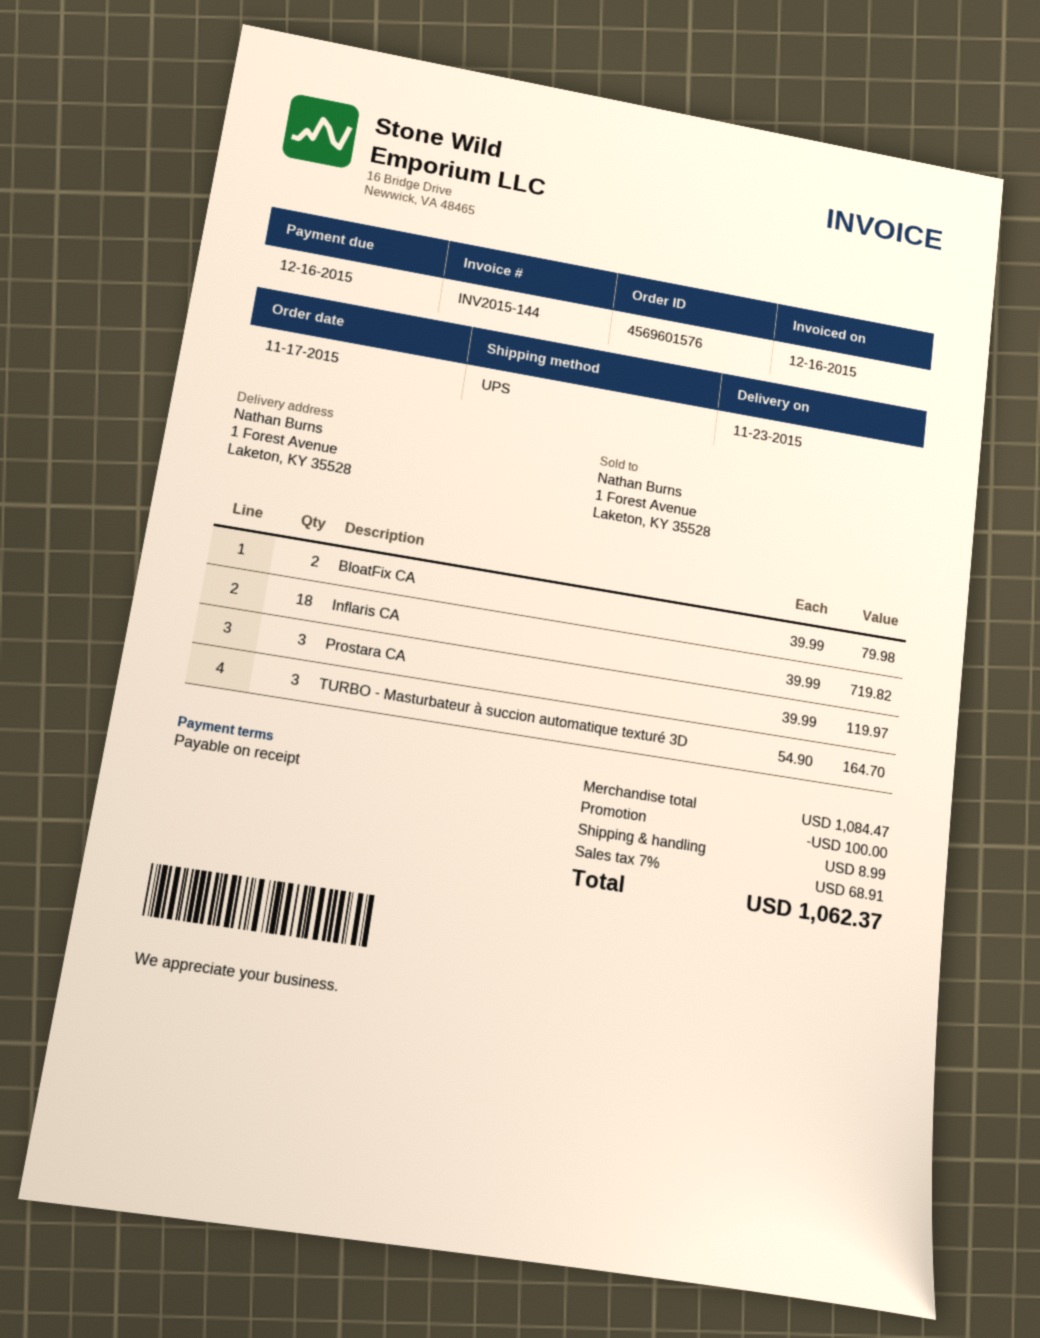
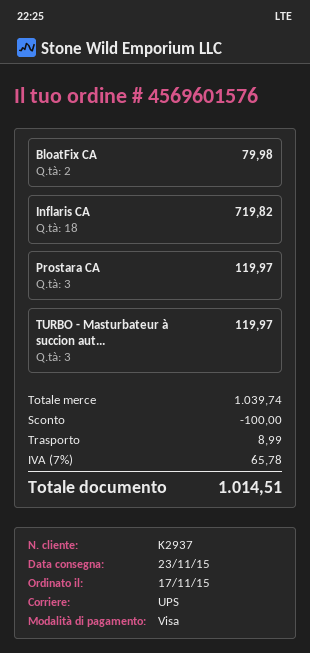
TURBO - Masturbateur à succion automatique texturé 3D: 3 for 164.70 -> 3 for 119.97
subtotal: 1084.47 -> 1039.74
tax: 7% = 68.91 -> 7% = 65.78
total: 1062.37 -> 1014.51

